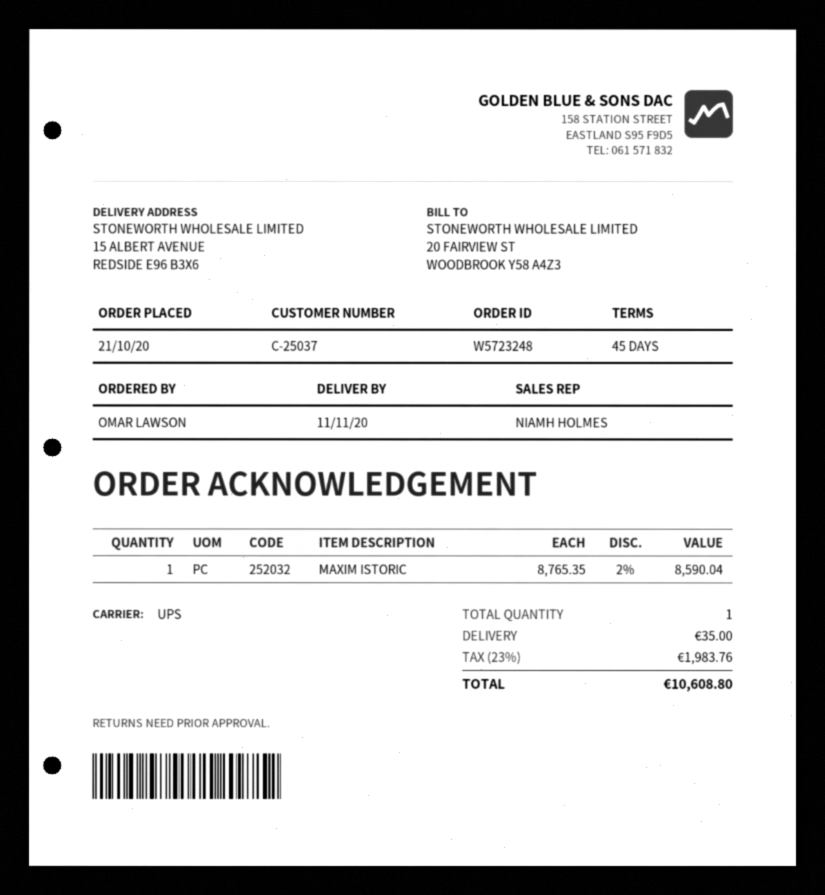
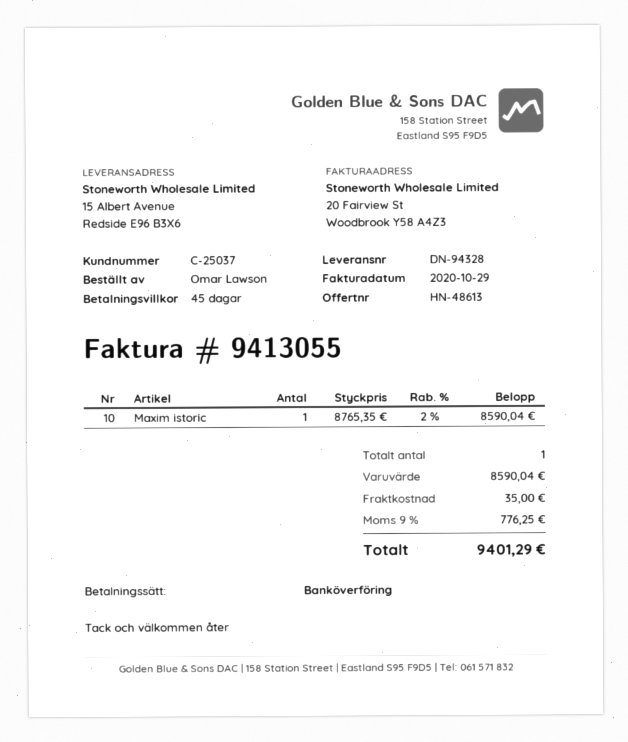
tax: 23% = 1983.76 -> 9% = 776.25
total: 10608.80 -> 9401.29

